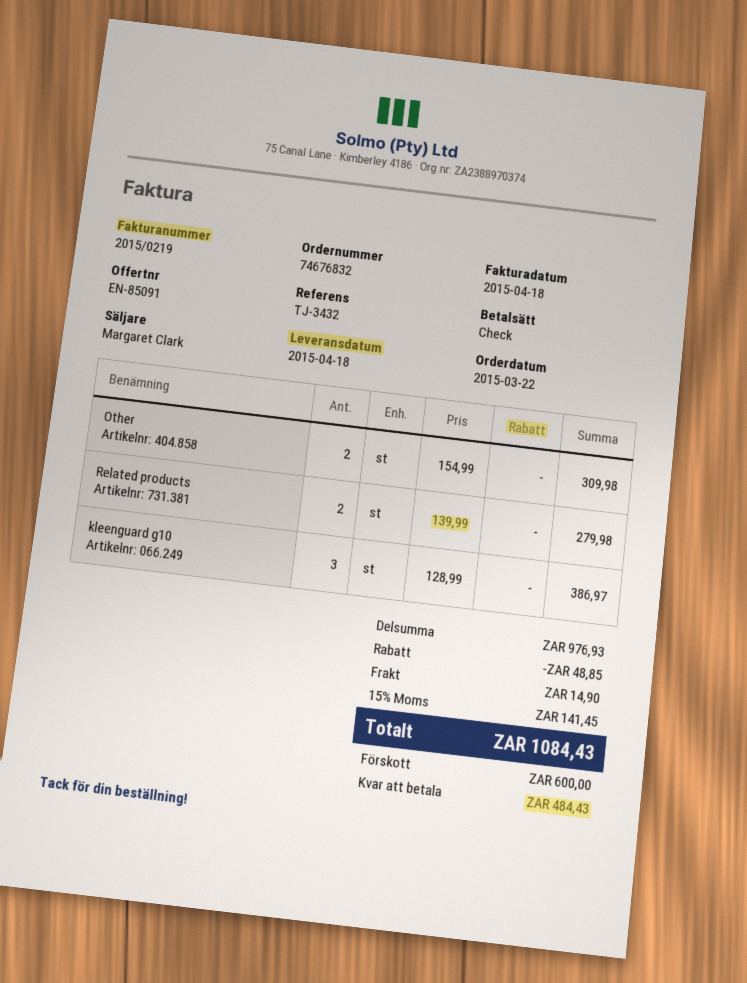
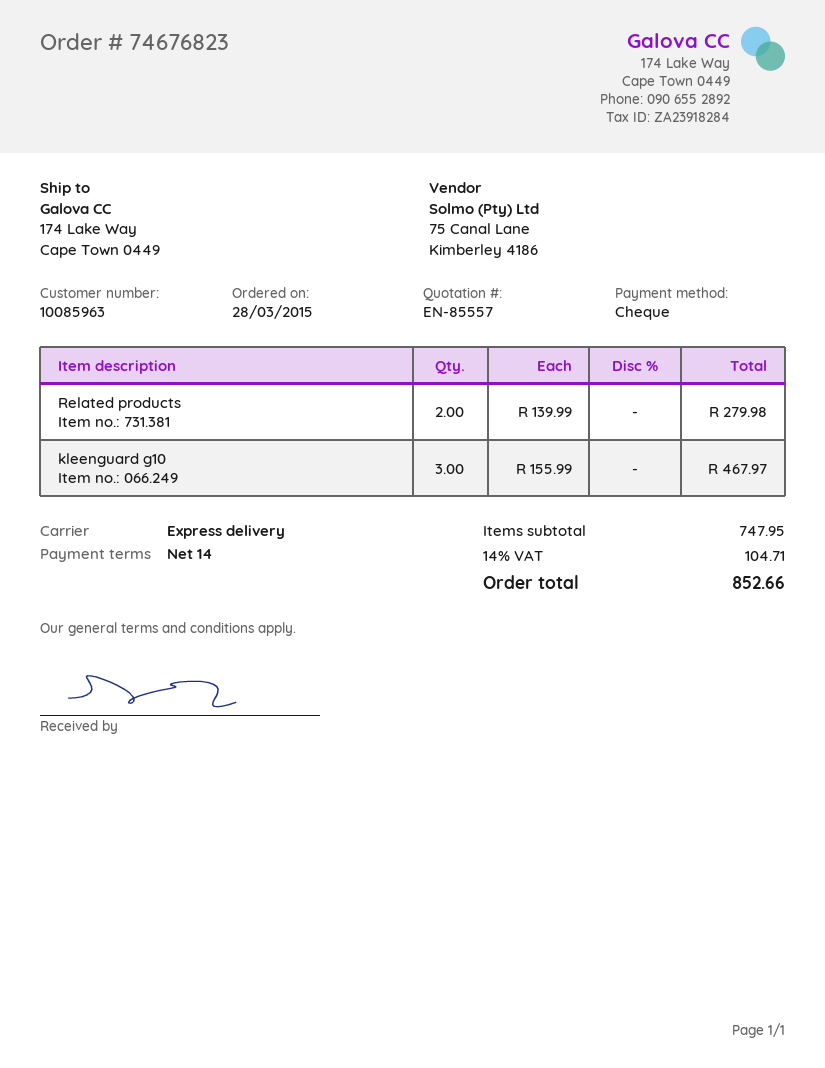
quote number: EN-85091 -> EN-85557
order number: 74676832 -> 74676823
order date: 2015-03-22 -> 2015-03-28
Other: 2 x 154.99 = 309.98 -> none
kleenguard g10: 3 x 128.99 = 386.97 -> 3 x 155.99 = 467.97
subtotal: 976.93 -> 747.95
discount: 48.85 -> none
shipping: 14.90 -> none
tax: 15% = 141.45 -> 14% = 104.71
total: 1084.43 -> 852.66

